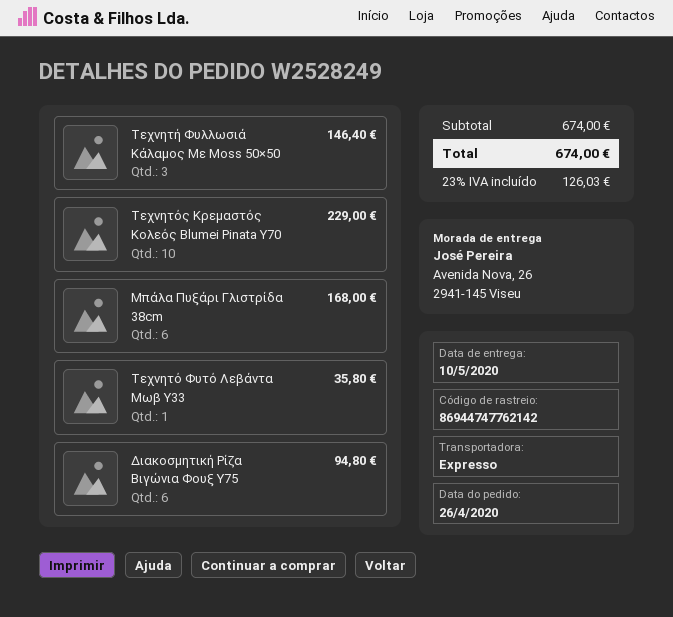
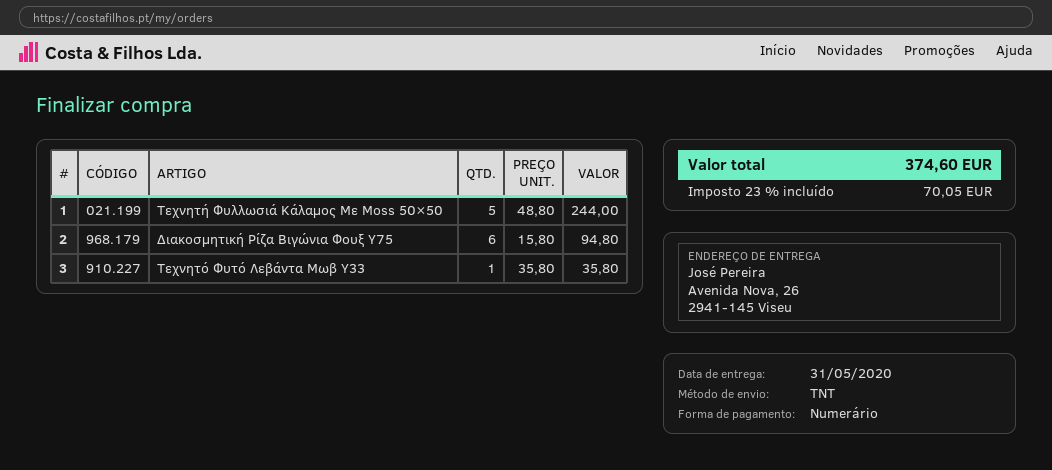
delivery date: 2020-05-10 -> 2020-05-31
shipping method: express -> TNT
Τεχνητή Φυλλωσιά Κάλαμος Με Moss 50×50: 3 for 146.40 -> 5 for 244.00
Τεχνητός Κρεμαστός Κολεός Blumei Pinata Υ70: 10 for 229.00 -> none
Μπάλα Πυξάρι Γλιστρίδα 38cm: 6 for 168.00 -> none
tax: 23% = 126.03 -> 23% = 70.05
total: 674.00 -> 374.60

